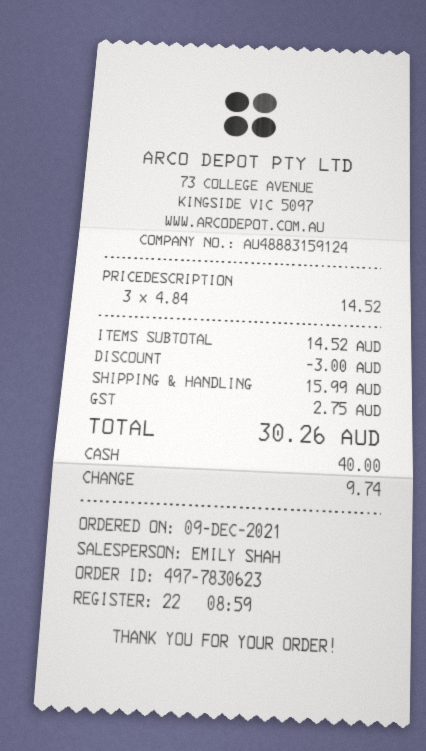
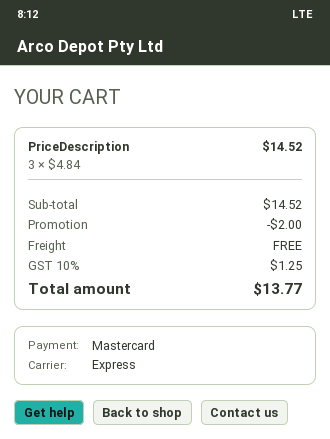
payment method: cash -> Mastercard
discount: 3.00 -> 2.00
shipping: 15.99 -> 0.00
tax: 2.75 -> 1.25
total: 30.26 -> 13.77

